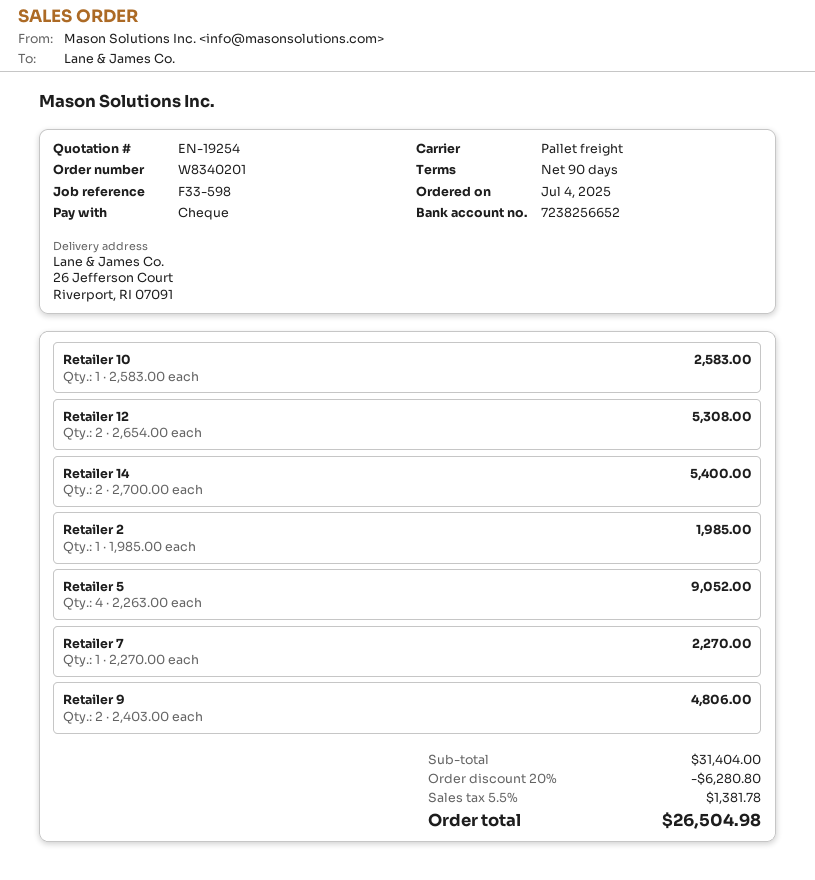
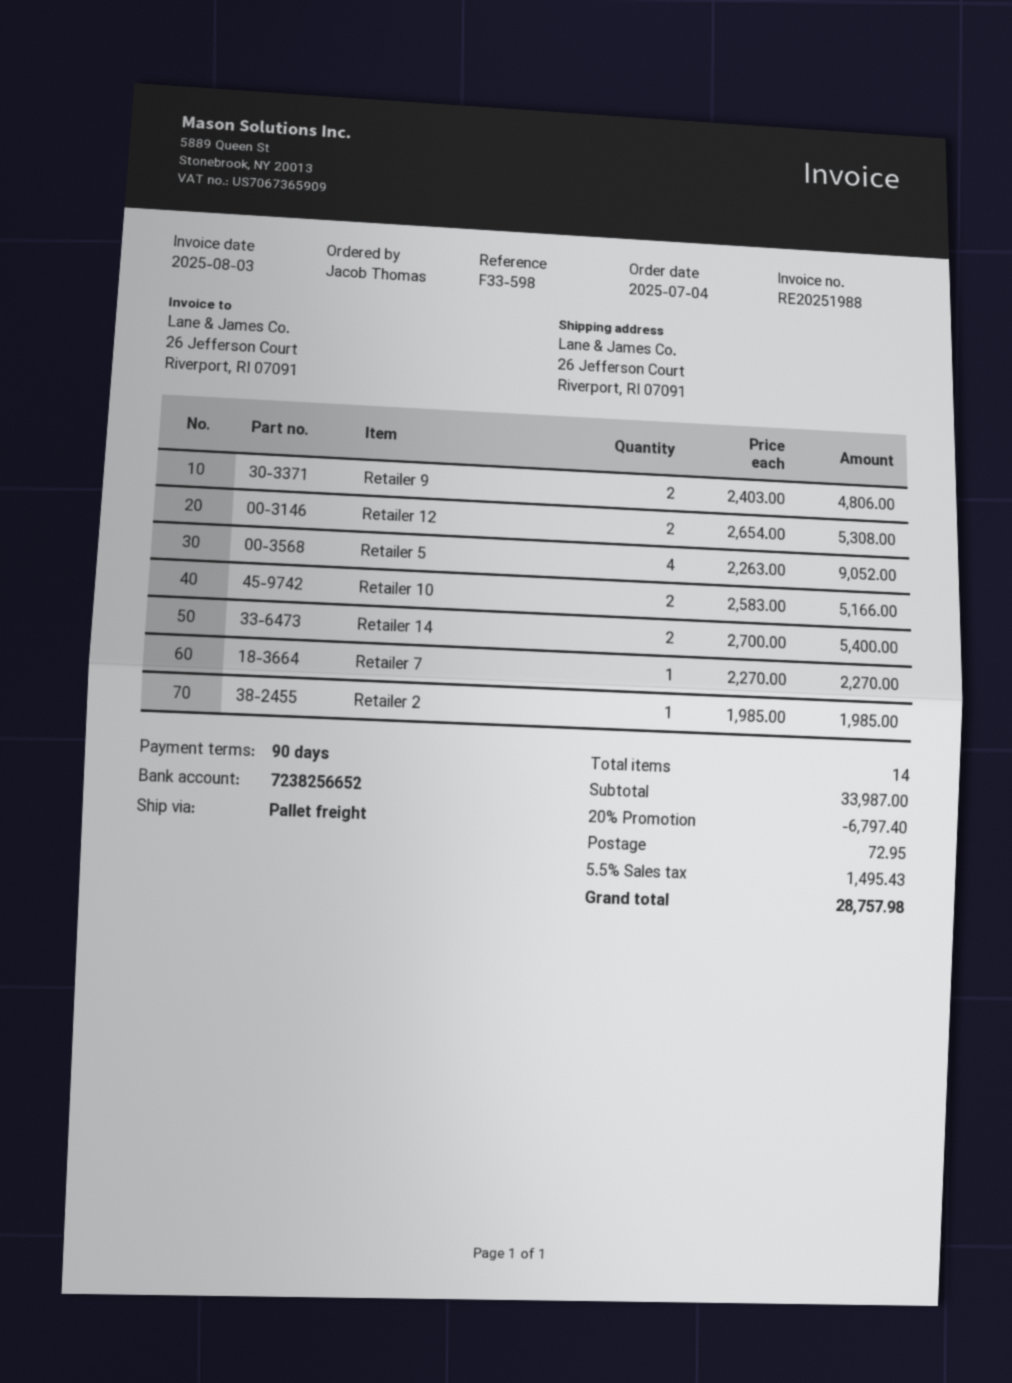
Retailer 10: 1 x 2583.00 = 2583.00 -> 2 x 2583.00 = 5166.00
subtotal: 31404.00 -> 33987.00
discount: 20% = 6280.80 -> 20% = 6797.40
shipping: none -> 72.95
tax: 5.5% = 1381.78 -> 5.5% = 1495.43
total: 26504.98 -> 28757.98

